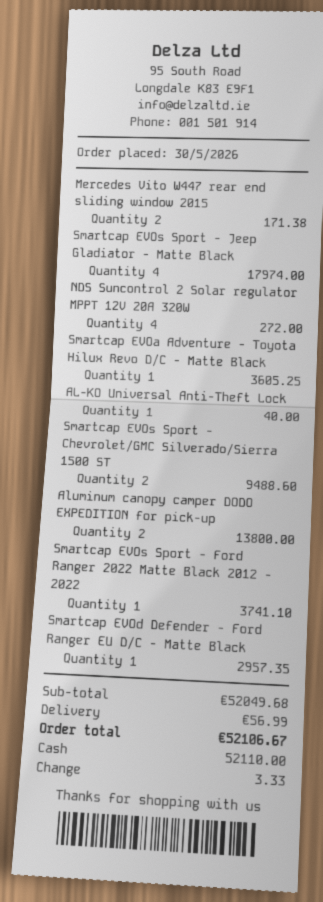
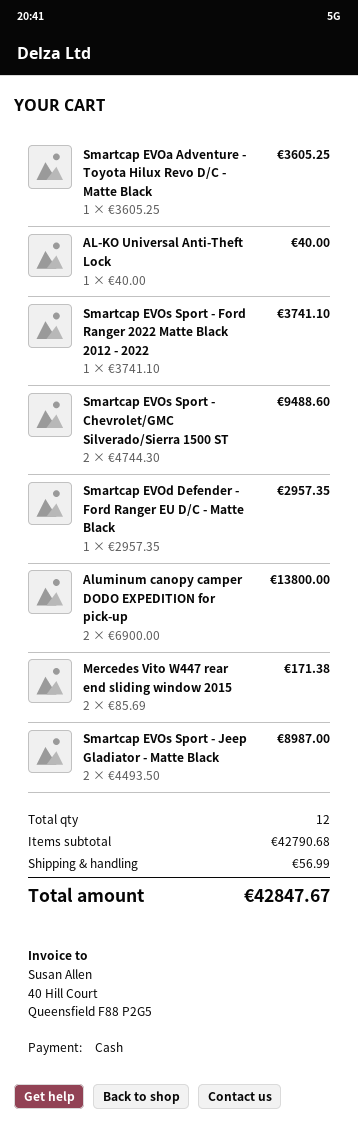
Smartcap EVOs Sport - Jeep Gladiator - Matte Black: 4 for 17974.00 -> 2 for 8987.00
NDS Suncontrol 2 Solar regulator MPPT 12V 20A 320W: 4 for 272.00 -> none
subtotal: 52049.68 -> 42790.68
total: 52106.67 -> 42847.67

